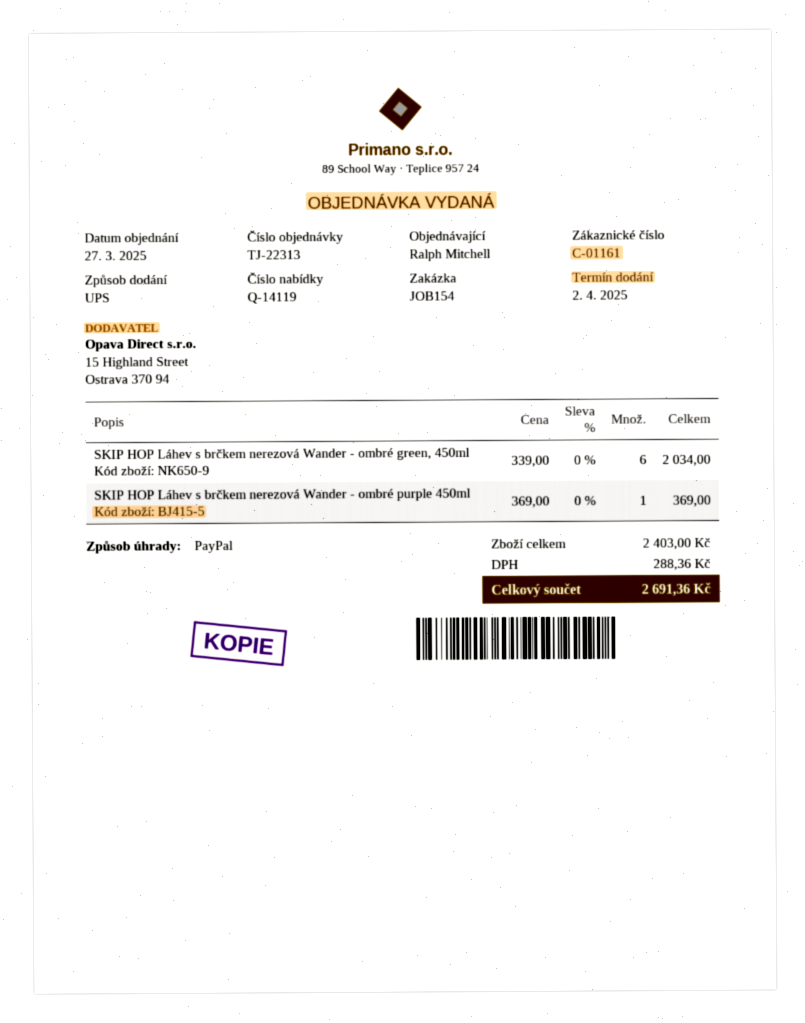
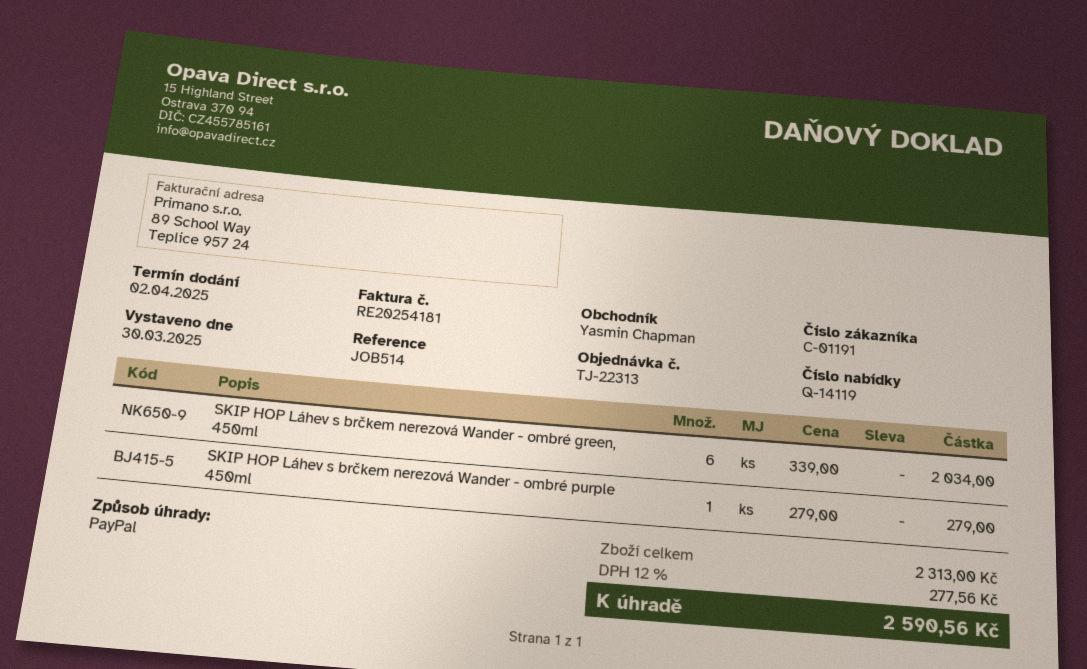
customer number: C-01161 -> C-01191
reference: JOB154 -> JOB514
SKIP HOP Láhev s brčkem nerezová Wander - ombré purple 450ml: 1 x 369.00 = 369.00 -> 1 x 279.00 = 279.00
subtotal: 2403.00 -> 2313.00
tax: 288.36 -> 277.56
total: 2691.36 -> 2590.56

